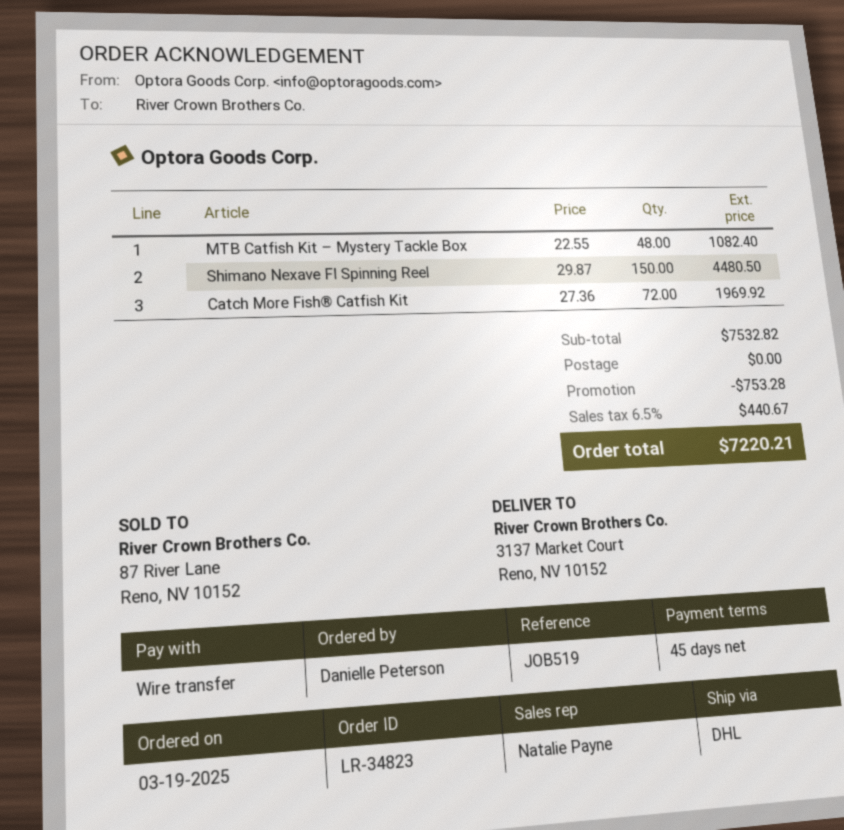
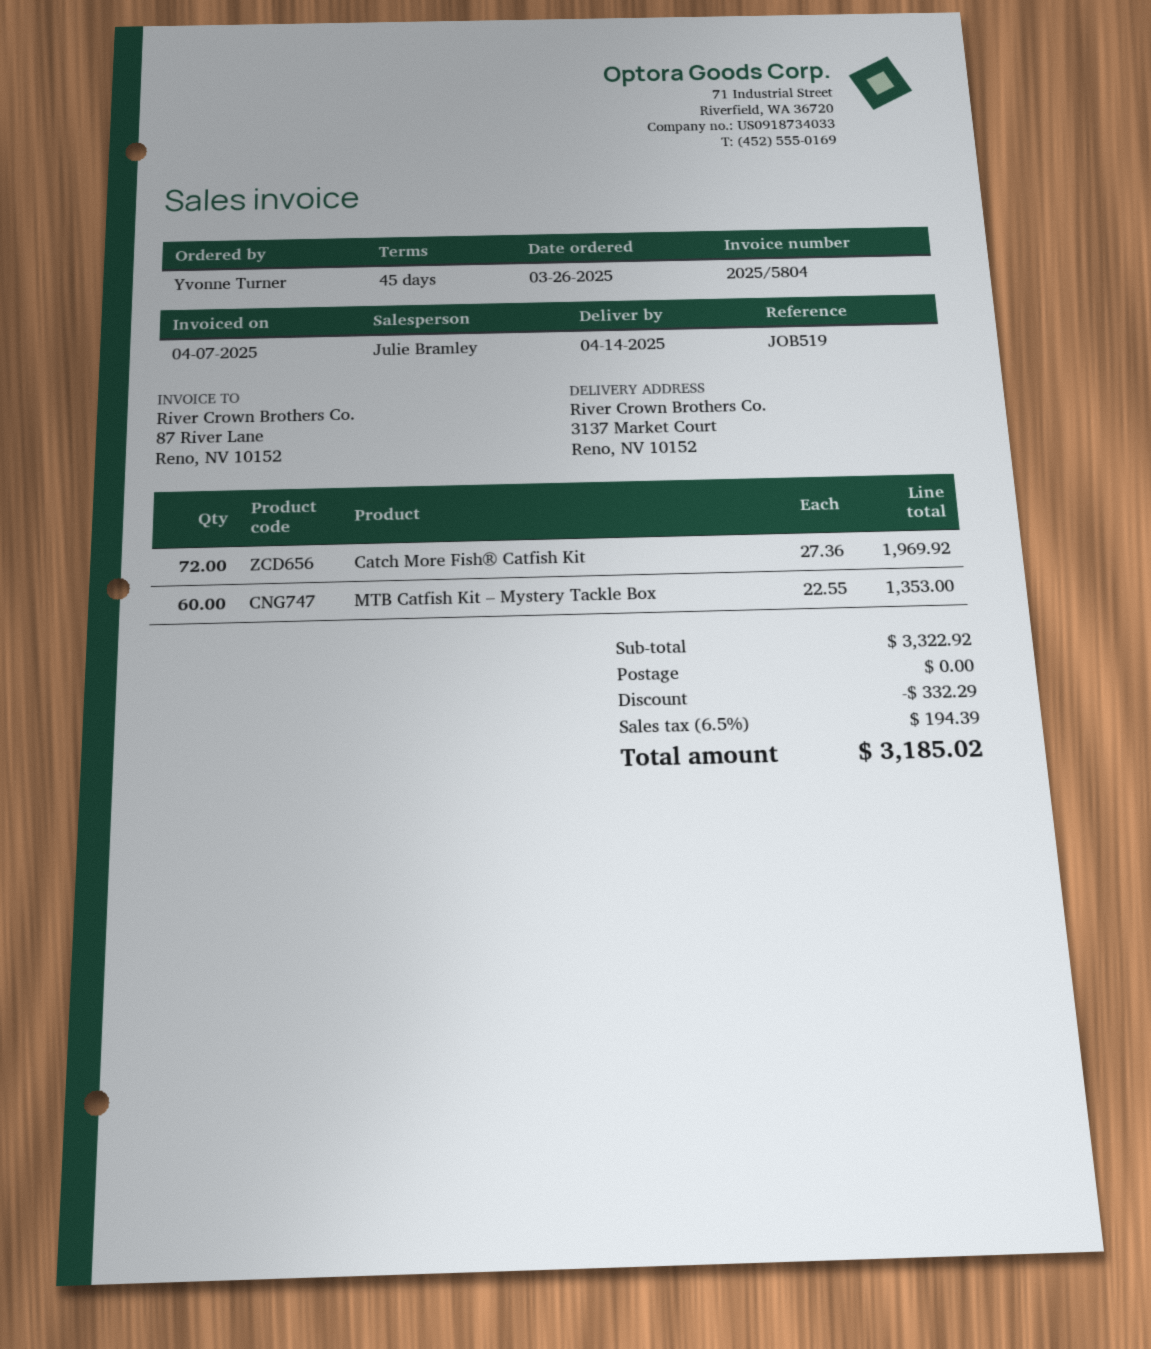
order date: 2025-03-19 -> 2025-03-26
ordered by: Danielle Peterson -> Yvonne Turner
sales rep: Natalie Payne -> Julie Bramley
MTB Catfish Kit – Mystery Tackle Box: 48 x 22.55 = 1082.40 -> 60 x 22.55 = 1353.00
Shimano Nexave FI Spinning Reel: 150 x 29.87 = 4480.50 -> none
subtotal: 7532.82 -> 3322.92
discount: 753.28 -> 332.29
tax: 6.5% = 440.67 -> 6.5% = 194.39
total: 7220.21 -> 3185.02

